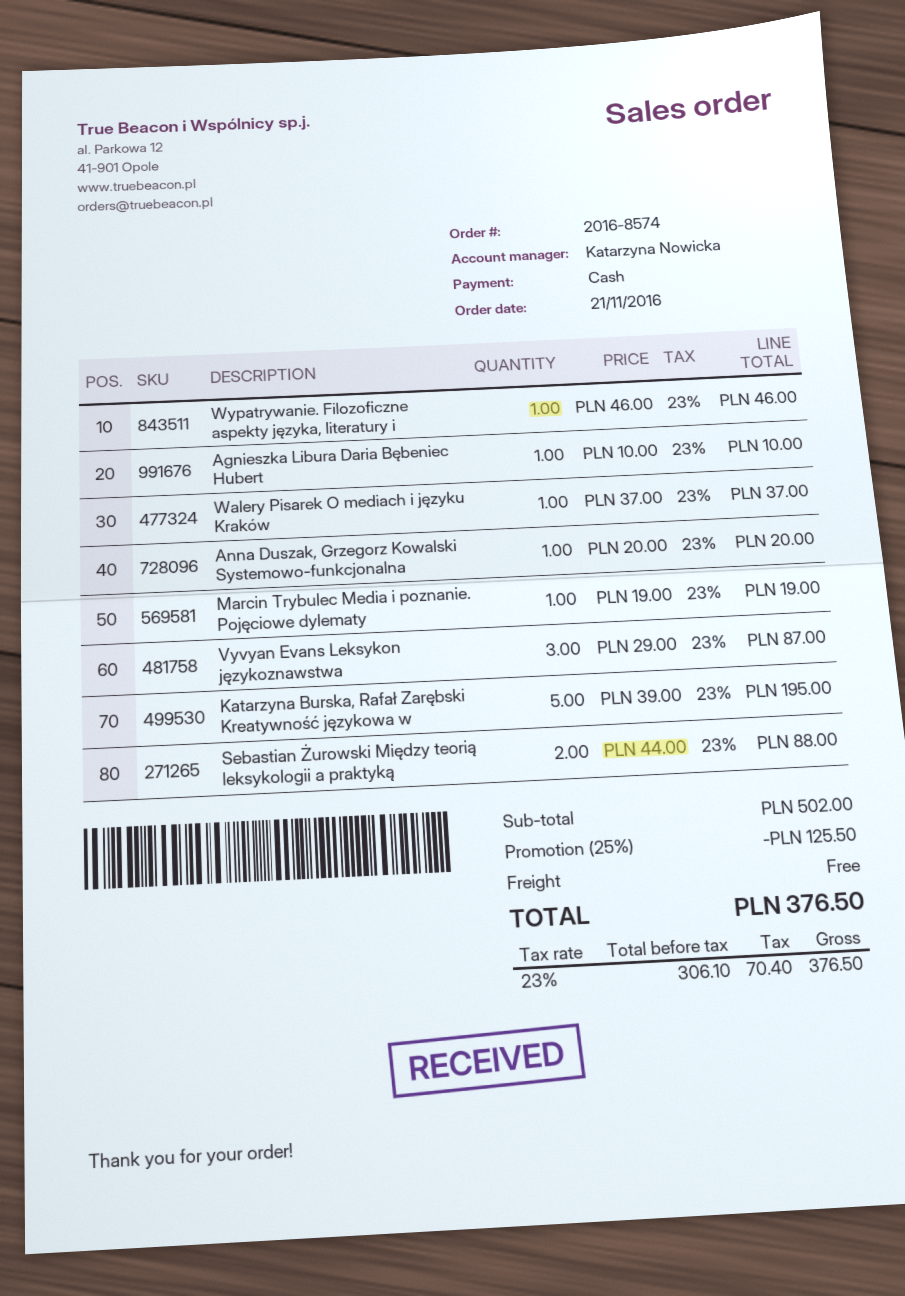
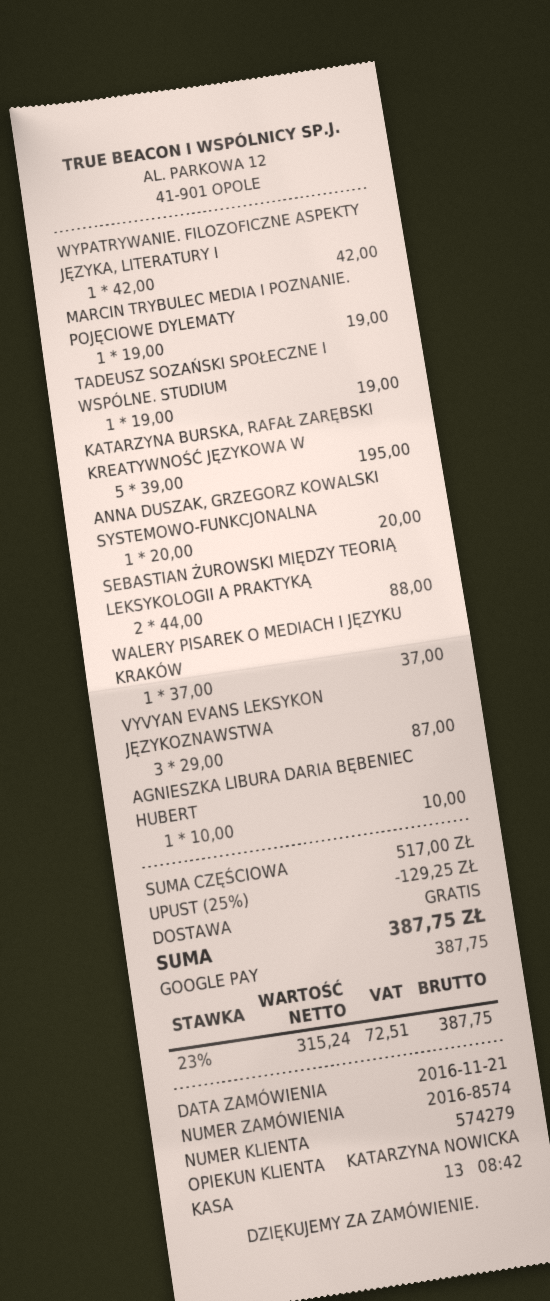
payment method: cash -> Google Pay
Wypatrywanie. Filozoficzne aspekty języka, literatury i: 1 x 46.00 = 46.00 -> 1 x 42.00 = 42.00
TADEUSZ SOZAŃSKI SPOŁECZNE I WSPÓLNE. STUDIUM: none -> 1 x 19.00 = 19.00
subtotal: 502.00 -> 517.00
discount: 25% = 125.50 -> 25% = 129.25
net: 306.10 -> 315.24
tax: 23% = 70.40 -> 23% = 72.51
total: 376.50 -> 387.75

